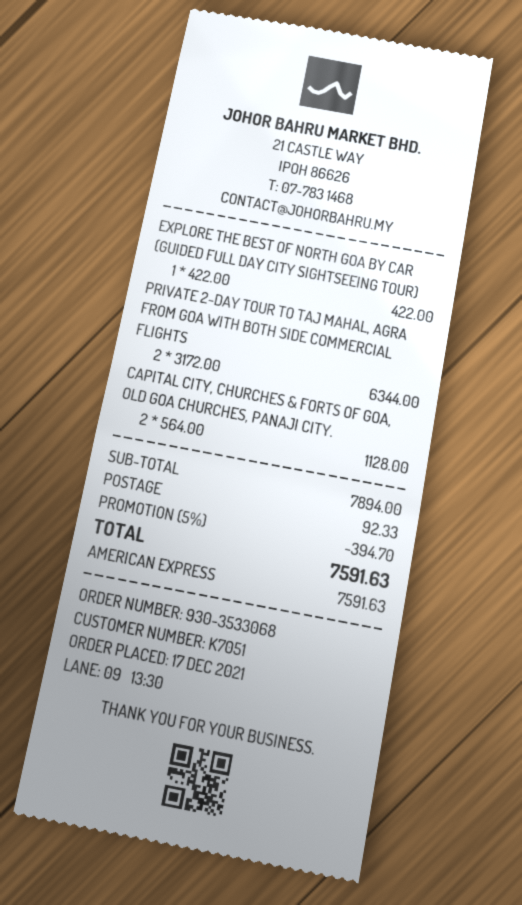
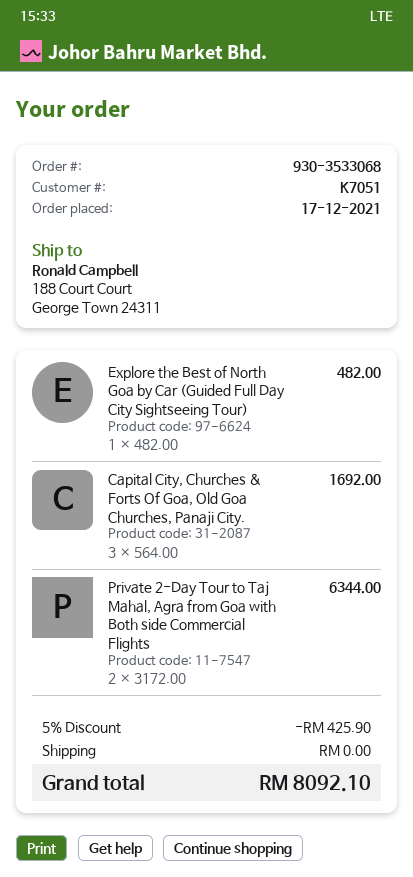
EXPLORE THE BEST OF NORTH GOA BY CAR (GUIDED FULL DAY CITY SIGHTSEEING TOUR): 1 x 422.00 = 422.00 -> 1 x 482.00 = 482.00
CAPITAL CITY, CHURCHES & FORTS OF GOA, OLD GOA CHURCHES, PANAJI CITY.: 2 x 564.00 = 1128.00 -> 3 x 564.00 = 1692.00
discount: 5% = 394.70 -> 5% = 425.90
shipping: 92.33 -> 0.00
total: 7591.63 -> 8092.10

